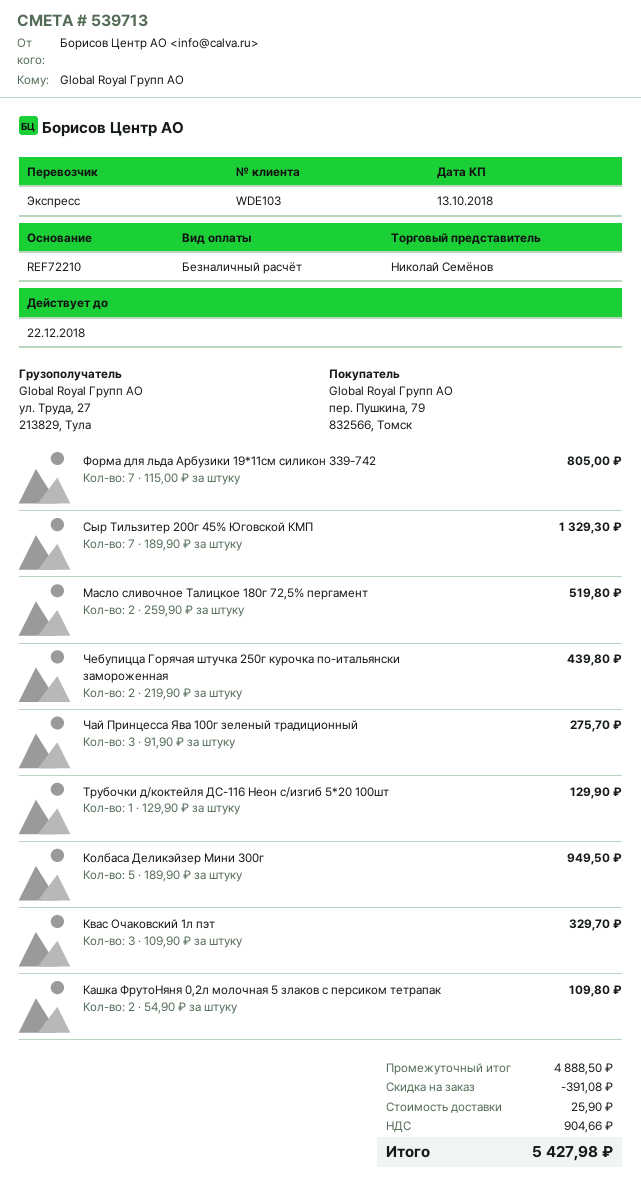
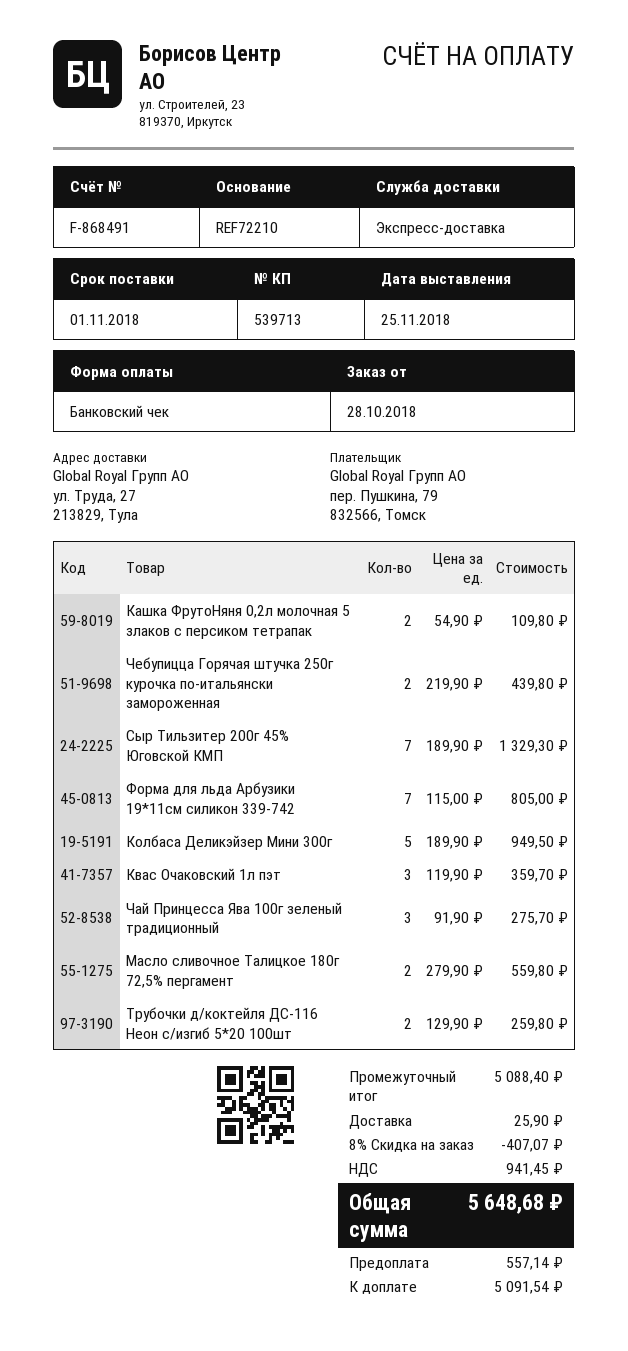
payment method: bank transfer -> cheque
Масло сливочное Талицкое 180г 72,5% пергамент: 2 x 259.90 = 519.80 -> 2 x 279.90 = 559.80
Трубочки д/коктейля ДС-116 Неон с/изгиб 5*20 100шт: 1 x 129.90 = 129.90 -> 2 x 129.90 = 259.80
Квас Очаковский 1л пэт: 3 x 109.90 = 329.70 -> 3 x 119.90 = 359.70
subtotal: 4888.50 -> 5088.40
discount: 391.08 -> 407.07
tax: 904.66 -> 941.45
total: 5427.98 -> 5648.68

